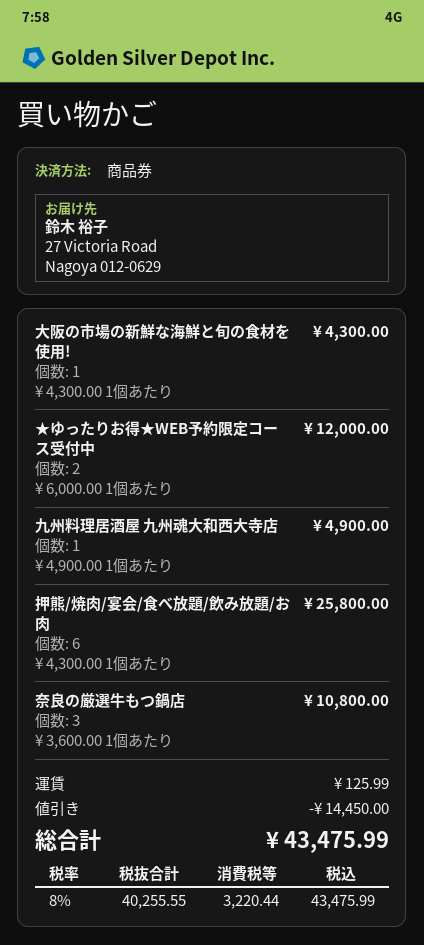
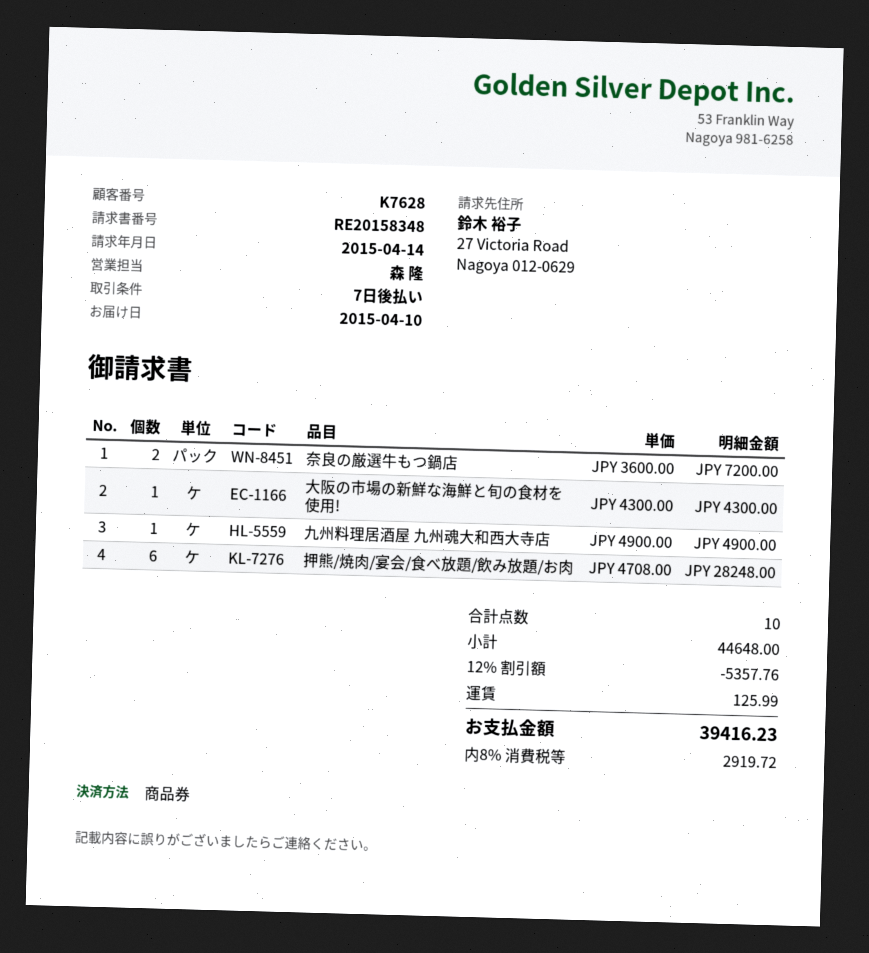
★ゆったりお得★WEB予約限定コース受付中: 2 x 6000.00 = 12000.00 -> none
押熊/焼肉/宴会/食べ放題/飲み放題/お肉: 6 x 4300.00 = 25800.00 -> 6 x 4708.00 = 28248.00
奈良の厳選牛もつ鍋店: 3 x 3600.00 = 10800.00 -> 2 x 3600.00 = 7200.00
discount: 14450.00 -> 5357.76
tax: 8% = 3220.44 -> 8% = 2919.72
total: 43475.99 -> 39416.23

